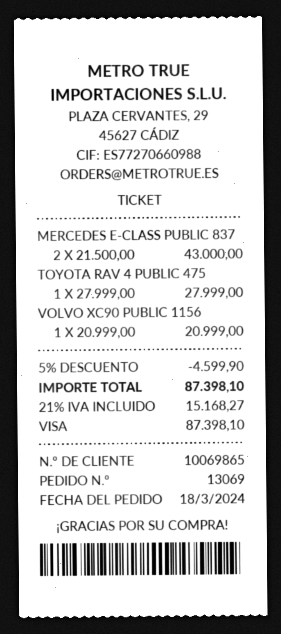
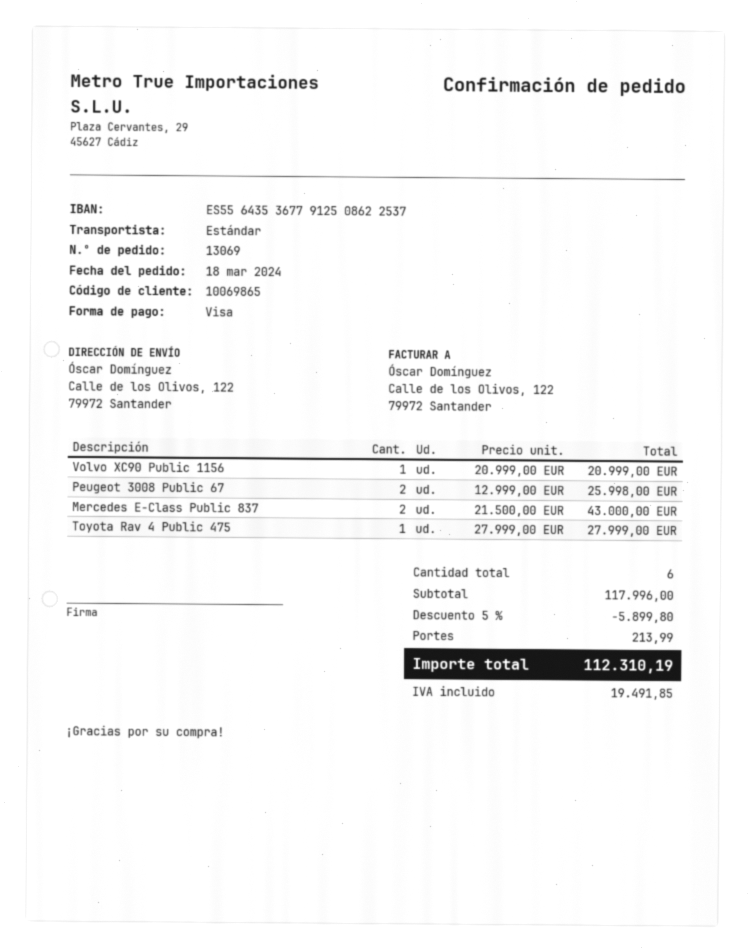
Peugeot 3008 Public 67: none -> 2 x 12999.00 = 25998.00
discount: 5% = 4599.90 -> 5% = 5899.80
shipping: none -> 213.99
tax: 15168.27 -> 19491.85
total: 87398.10 -> 112310.19

